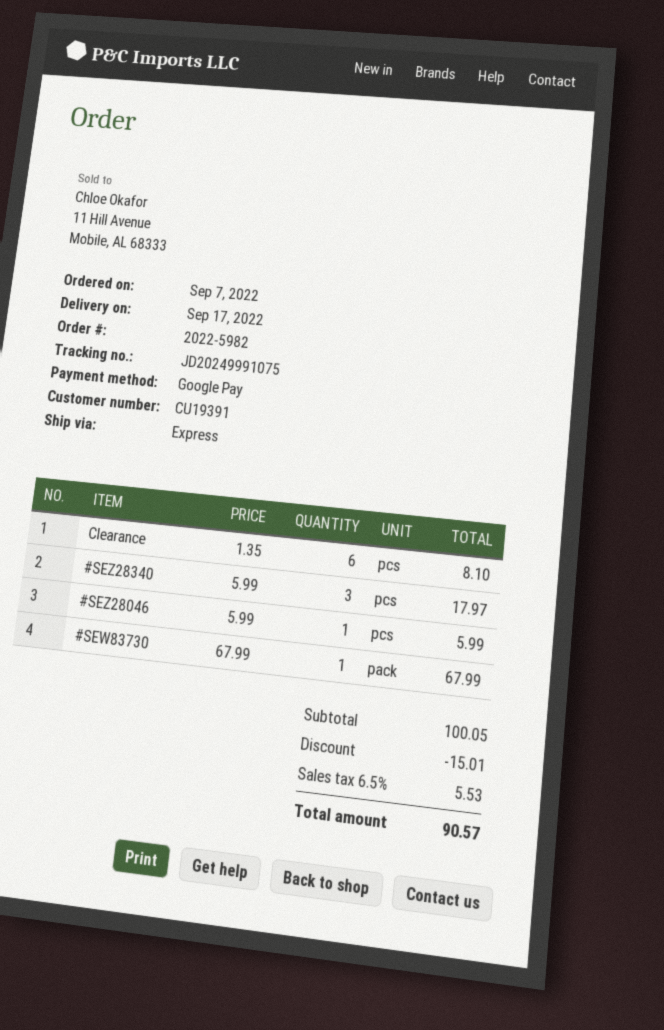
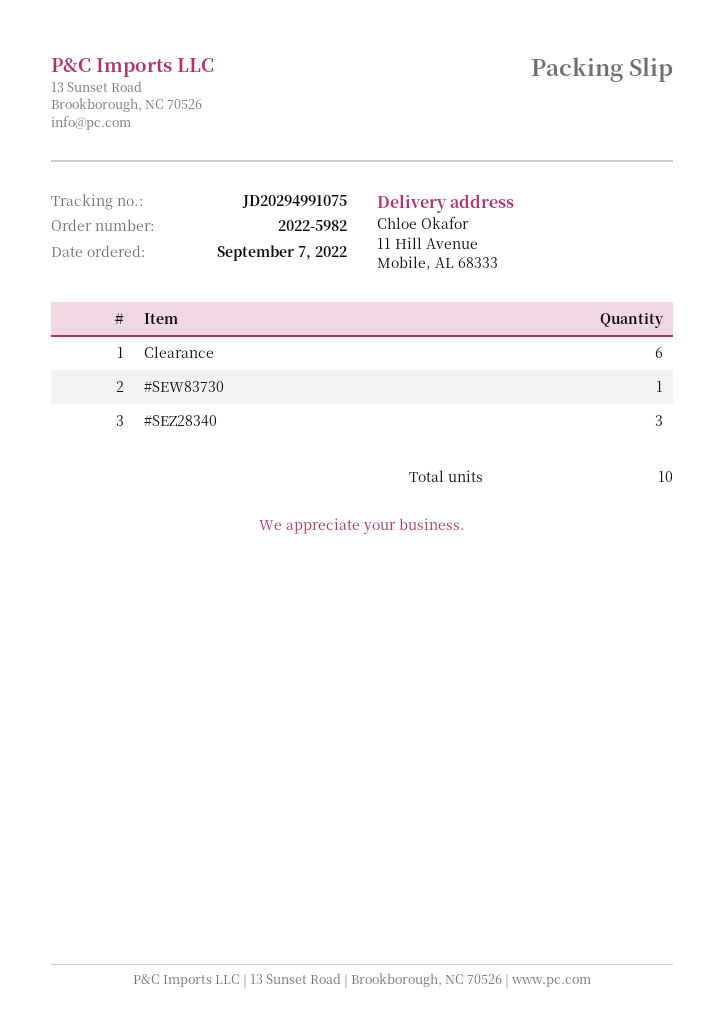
tracking number: JD20249991075 -> JD20294991075
#SEZ28046: 1 -> none

